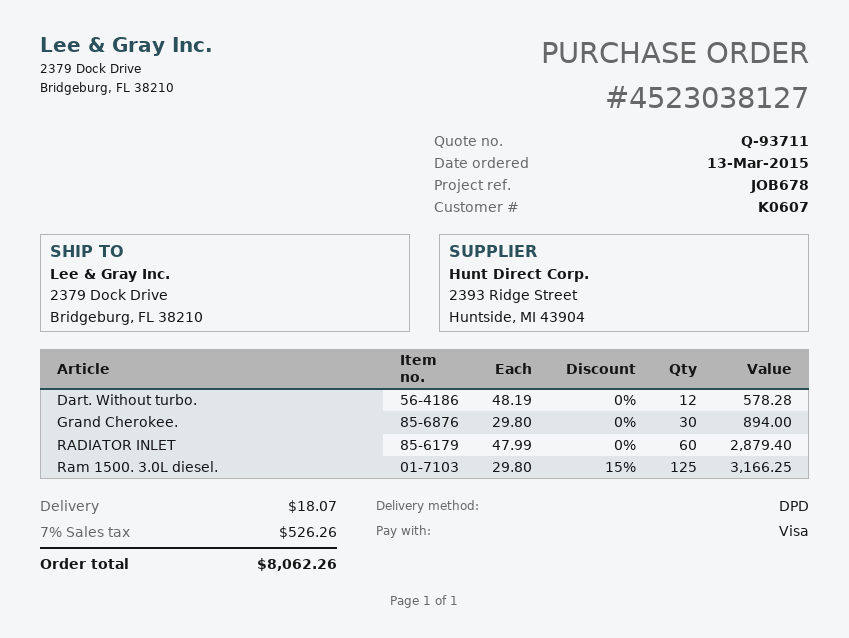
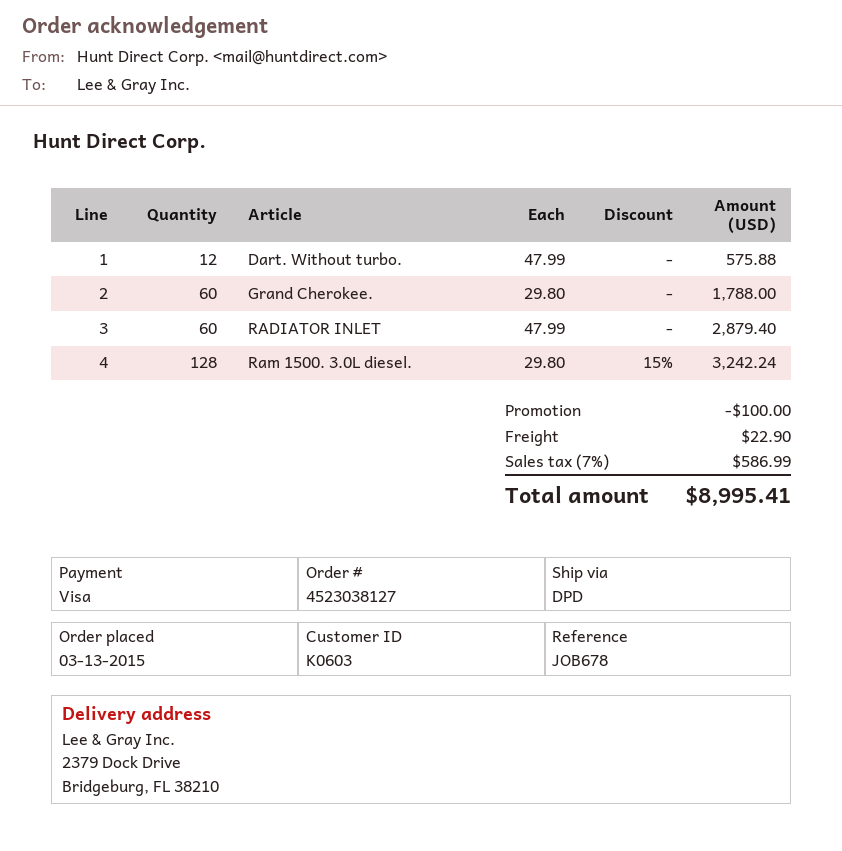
customer number: K0607 -> K0603
Dart. Without turbo.: 12 x 48.19 = 578.28 -> 12 x 47.99 = 575.88
Grand Cherokee.: 30 x 29.80 = 894.00 -> 60 x 29.80 = 1788.00
Ram 1500. 3.0L diesel.: 125 x 29.80 - 15% = 3166.25 -> 128 x 29.80 - 15% = 3242.24
discount: none -> 100.00
shipping: 18.07 -> 22.90
tax: 7% = 526.26 -> 7% = 586.99
total: 8062.26 -> 8995.41

